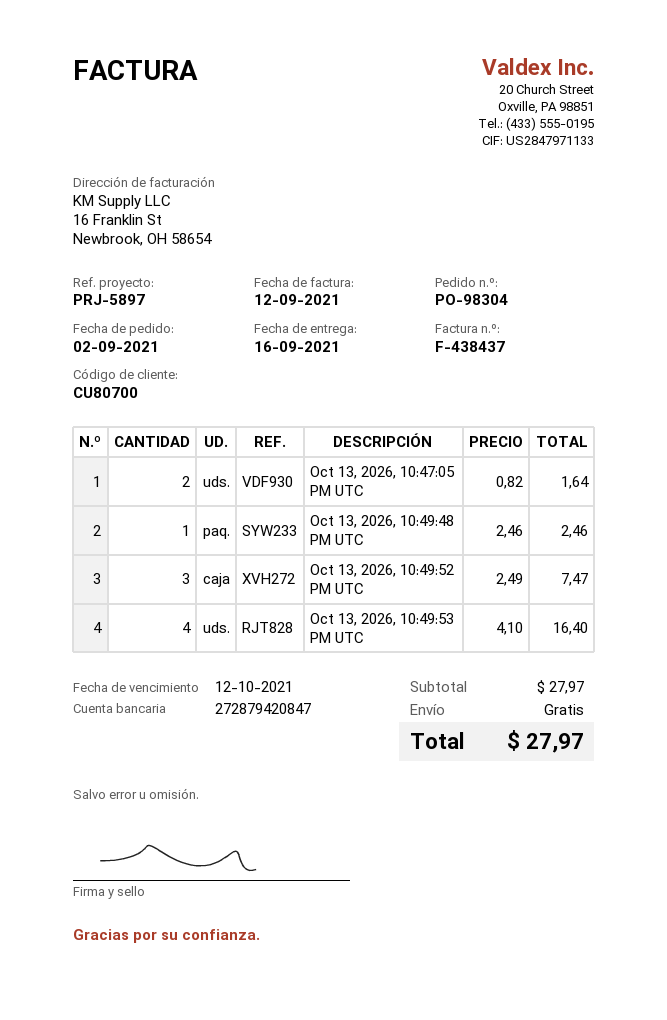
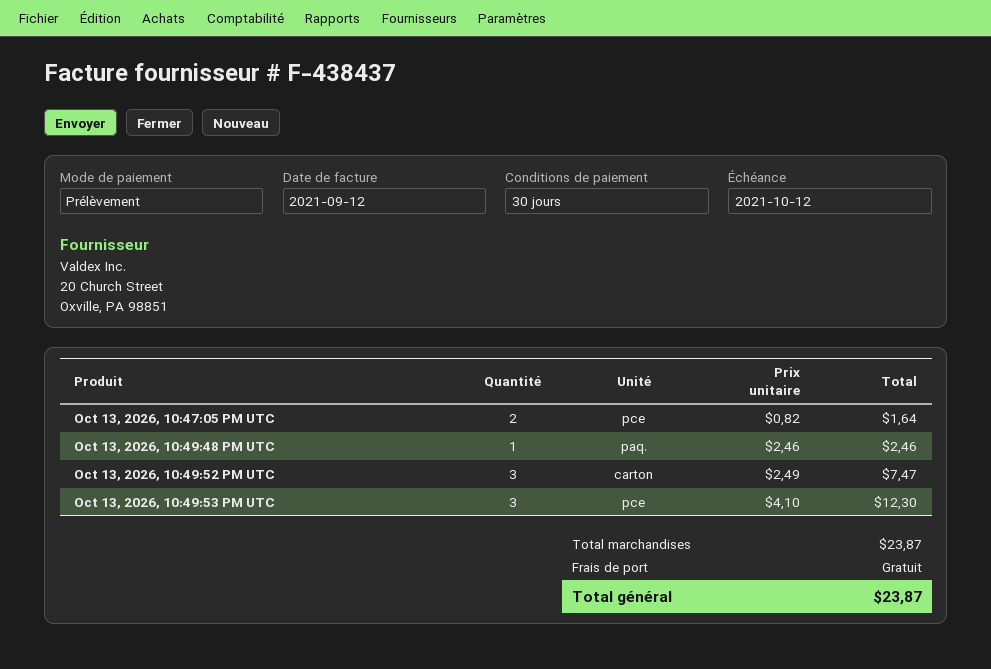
Oct 13, 2026, 10:49:53 PM UTC: 4 x 4.10 = 16.40 -> 3 x 4.10 = 12.30
subtotal: 27.97 -> 23.87
total: 27.97 -> 23.87

